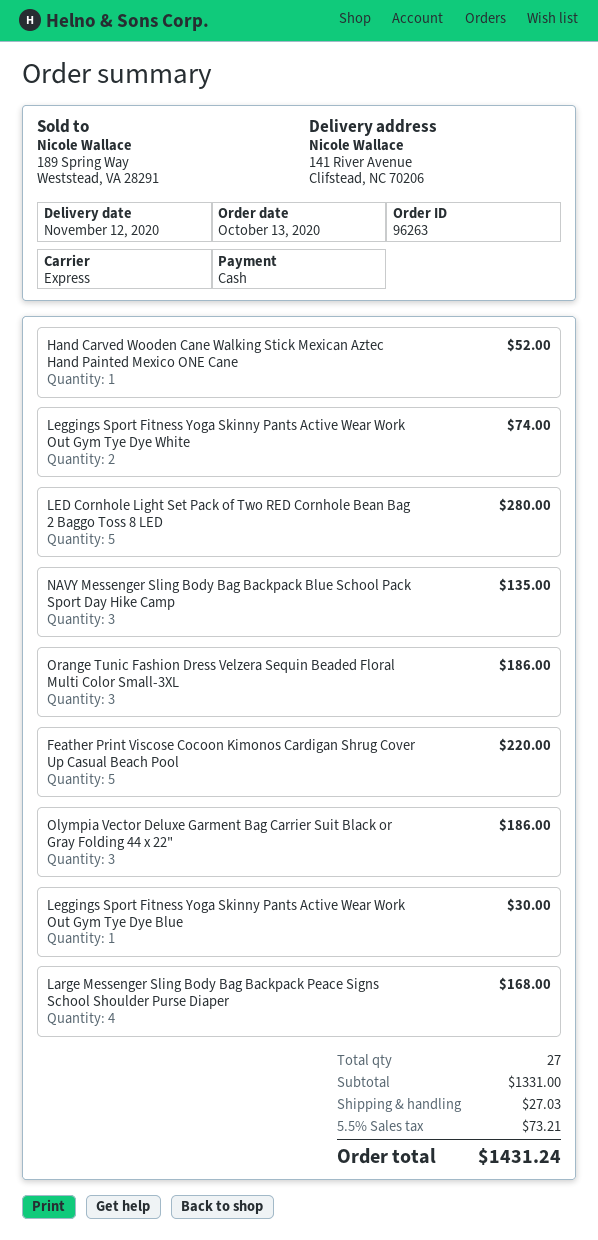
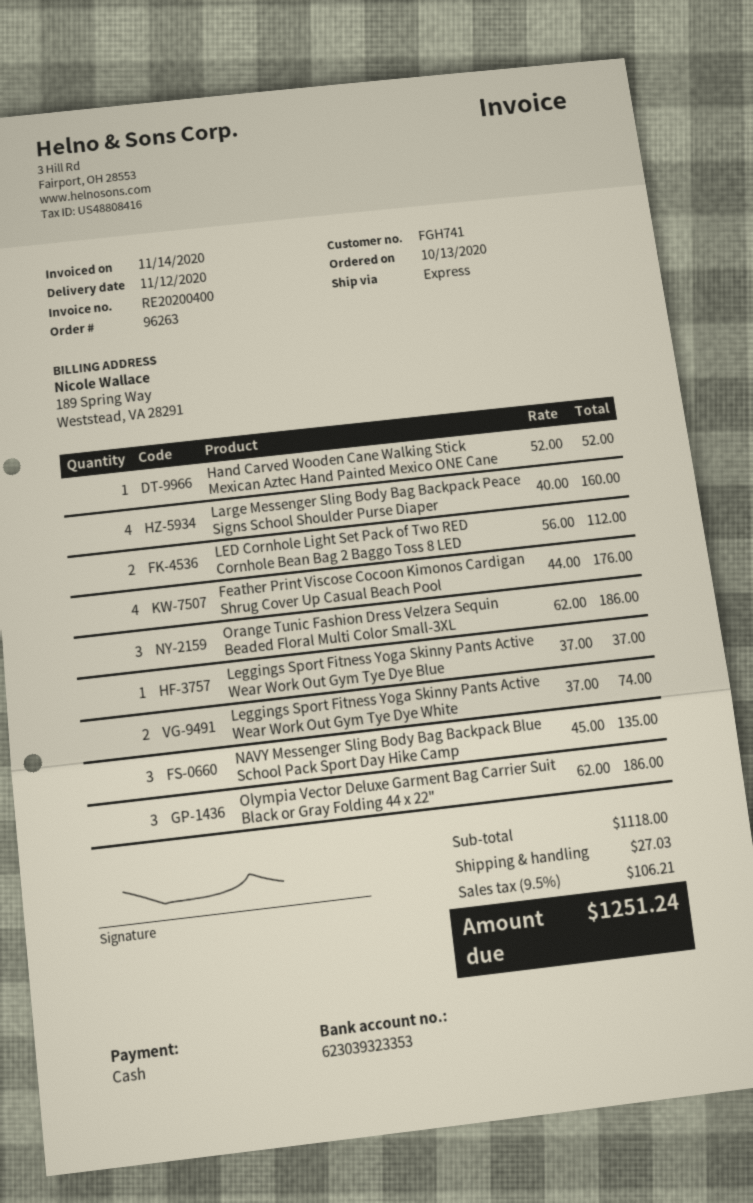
LED Cornhole Light Set Pack of Two RED Cornhole Bean Bag 2 Baggo Toss 8 LED: 5 for 280.00 -> 2 for 112.00
Feather Print Viscose Cocoon Kimonos Cardigan Shrug Cover Up Casual Beach Pool: 5 for 220.00 -> 4 for 176.00
Leggings Sport Fitness Yoga Skinny Pants Active Wear Work Out Gym Tye Dye Blue: 1 for 30.00 -> 1 for 37.00
Large Messenger Sling Body Bag Backpack Peace Signs School Shoulder Purse Diaper: 4 for 168.00 -> 4 for 160.00
subtotal: 1331.00 -> 1118.00
tax: 5.5% = 73.21 -> 9.5% = 106.21
total: 1431.24 -> 1251.24

